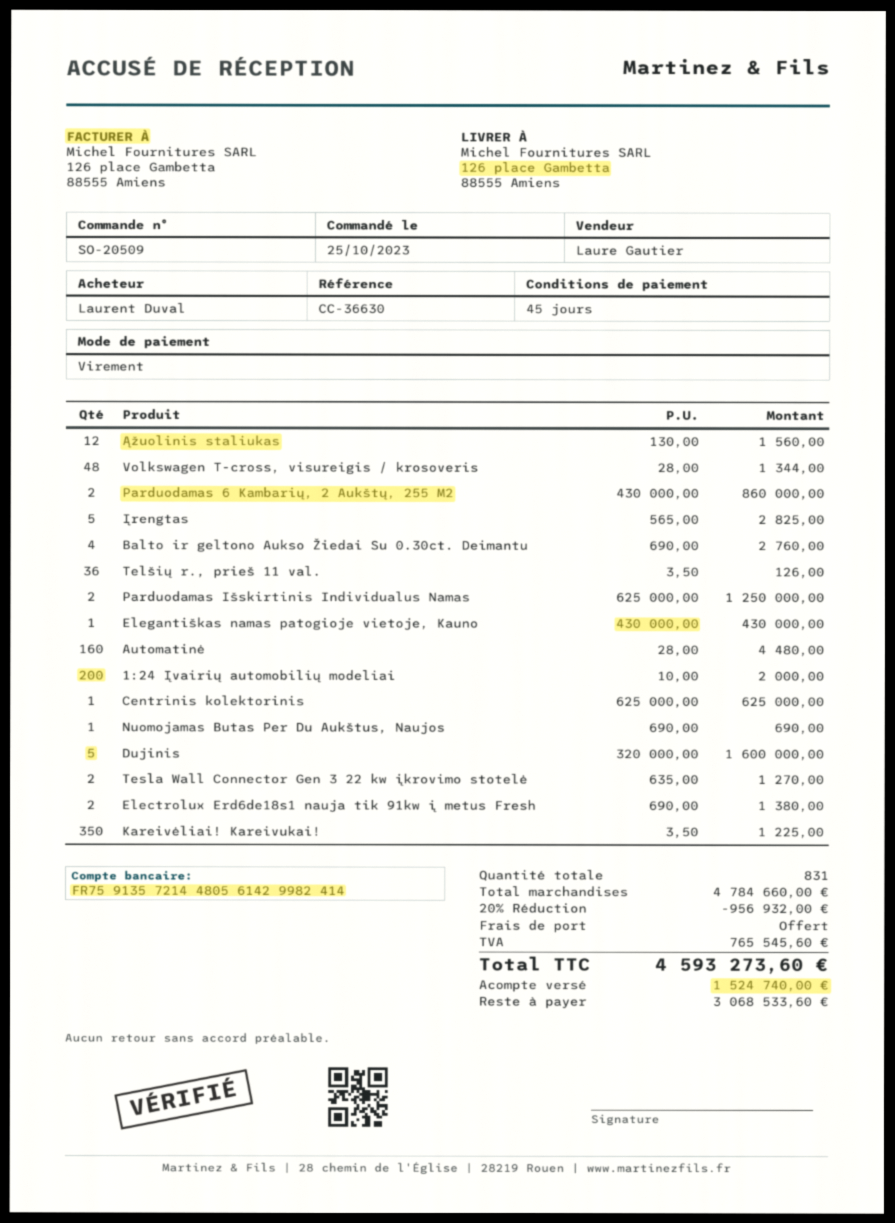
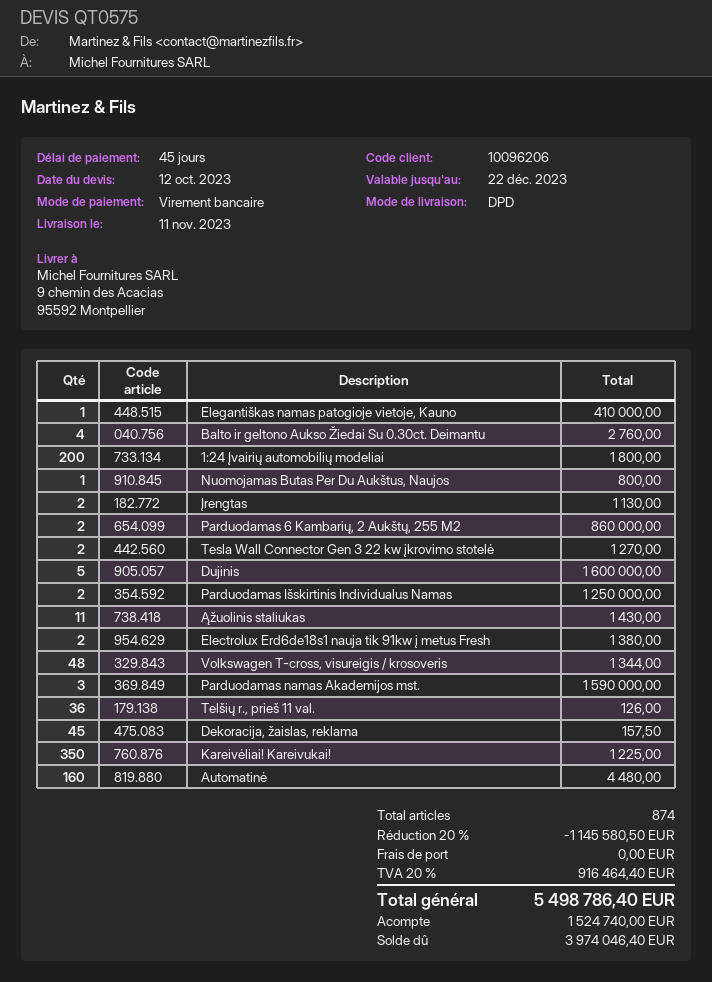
ship to: 126 place Gambetta, 88555 Amiens -> 9 chemin des Acacias, 95592 Montpellier
Ąžuolinis staliukas: 12 for 1560.00 -> 11 for 1430.00
Įrengtas: 5 for 2825.00 -> 2 for 1130.00
Elegantiškas namas patogioje vietoje, Kauno: 1 for 430000.00 -> 1 for 410000.00
1:24 Įvairių automobilių modeliai: 200 for 2000.00 -> 200 for 1800.00
Centrinis kolektorinis: 1 for 625000.00 -> none
Nuomojamas Butas Per Du Aukštus, Naujos: 1 for 690.00 -> 1 for 800.00
Parduodamas namas Akademijos mst.: none -> 3 for 1590000.00
Dekoracija, žaislas, reklama: none -> 45 for 157.50
total quantity: 831 -> 874
discount: 20% = 956932.00 -> 20% = 1145580.50
tax: 765545.60 -> 916464.40
total: 4593273.60 -> 5498786.40
balance: 3068533.60 -> 3974046.40

